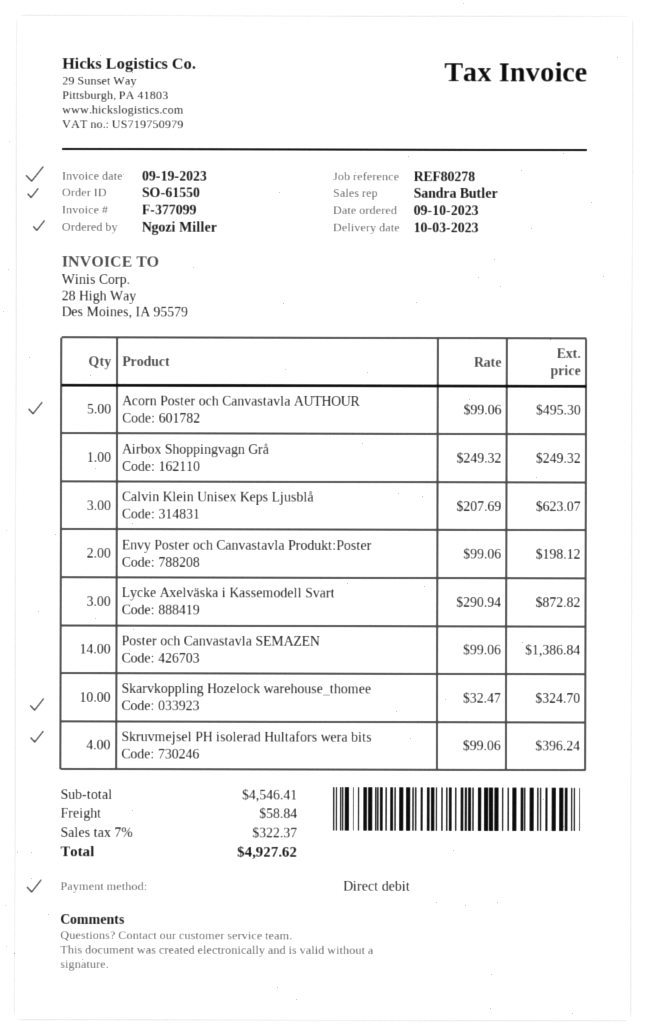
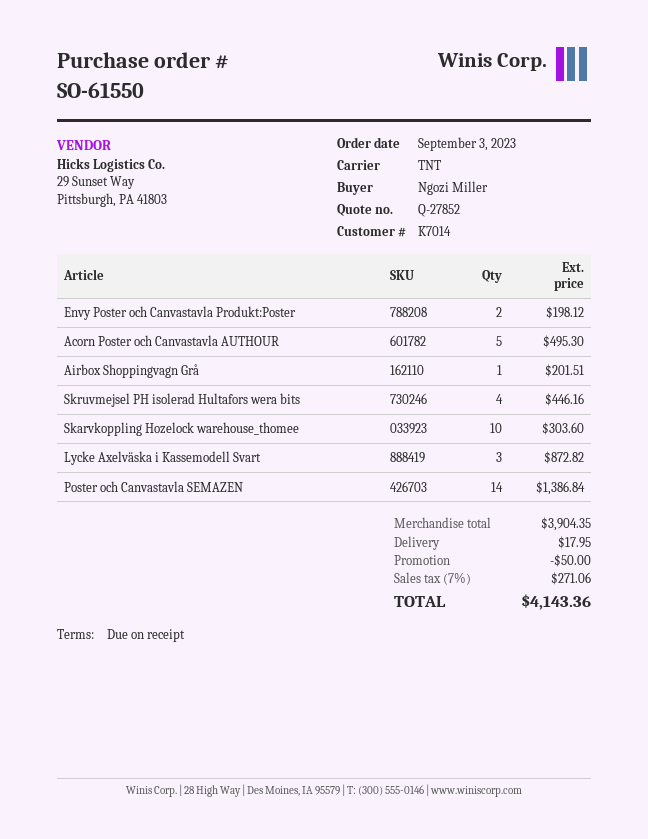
order date: 2023-09-10 -> 2023-09-03
Airbox Shoppingvagn Grå: 1 for 249.32 -> 1 for 201.51
Calvin Klein Unisex Keps Ljusblå: 3 for 623.07 -> none
Skarvkoppling Hozelock warehouse_thomee: 10 for 324.70 -> 10 for 303.60
Skruvmejsel PH isolerad Hultafors wera bits: 4 for 396.24 -> 4 for 446.16
subtotal: 4546.41 -> 3904.35
discount: none -> 50.00
shipping: 58.84 -> 17.95
tax: 7% = 322.37 -> 7% = 271.06
total: 4927.62 -> 4143.36

